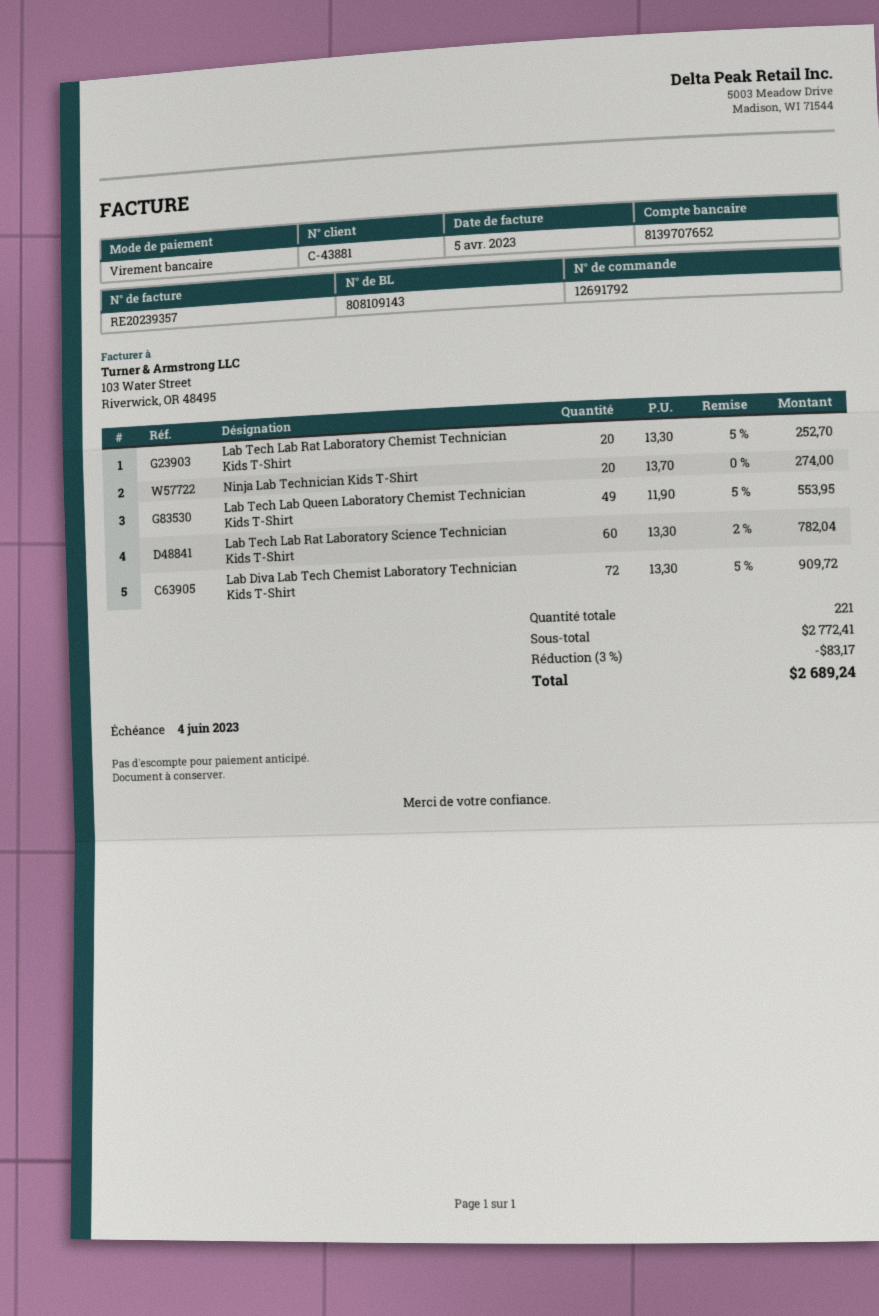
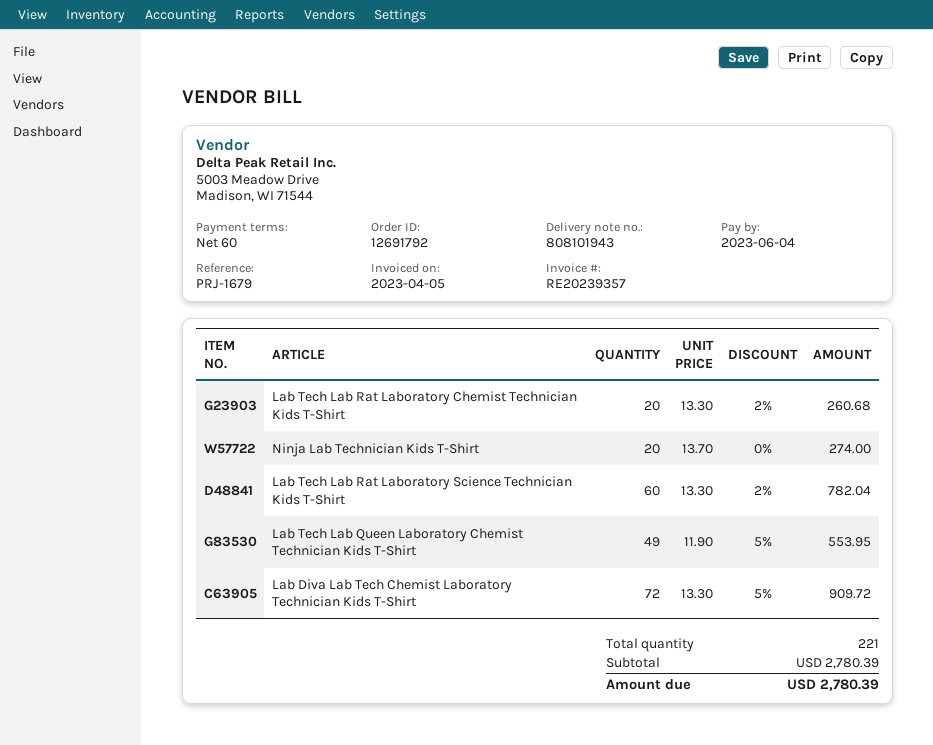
delivery note number: 808109143 -> 808101943
Lab Tech Lab Rat Laboratory Chemist Technician Kids T-Shirt: 20 x 13.30 - 5% = 252.70 -> 20 x 13.30 - 2% = 260.68
subtotal: 2772.41 -> 2780.39
discount: 3% = 83.17 -> none
total: 2689.24 -> 2780.39

